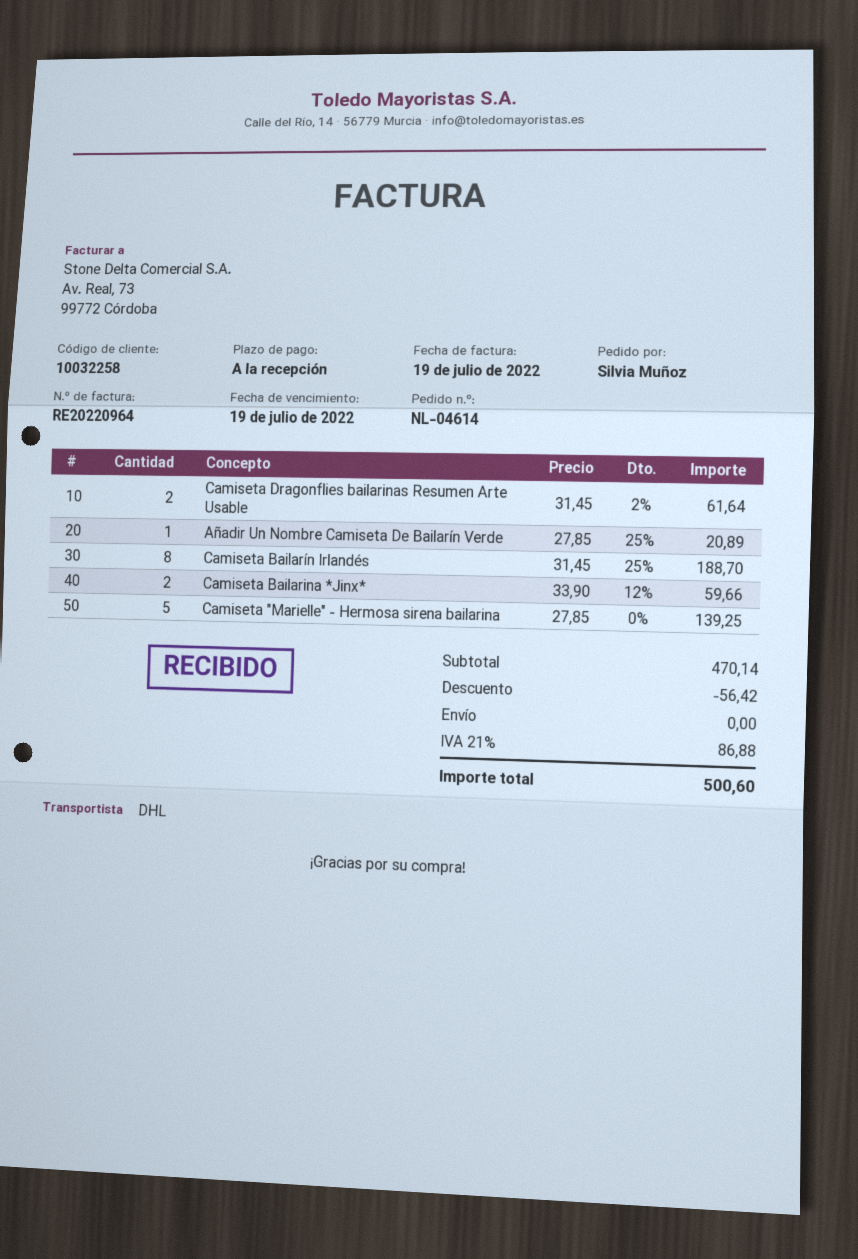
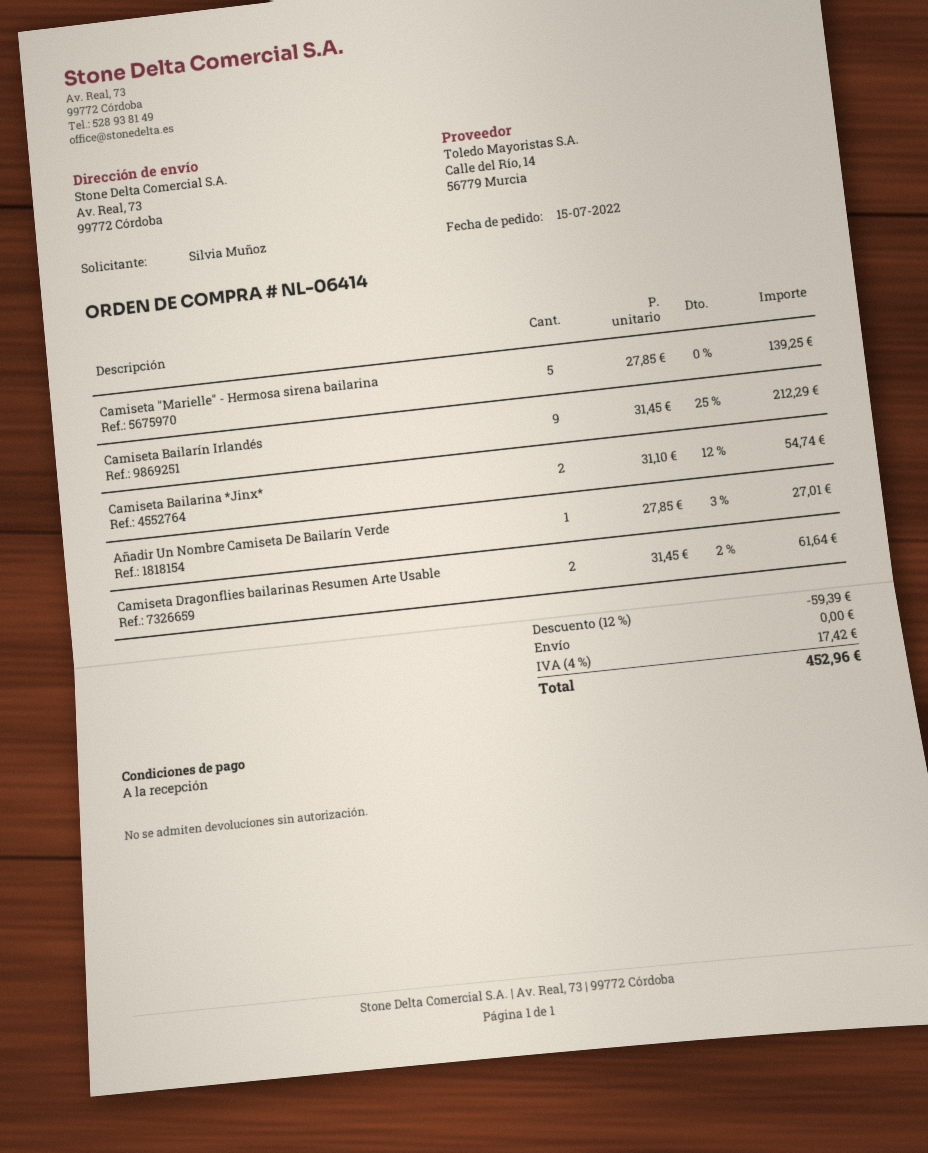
order number: NL-04614 -> NL-06414
Añadir Un Nombre Camiseta De Bailarín Verde: 1 x 27.85 - 25% = 20.89 -> 1 x 27.85 - 3% = 27.01
Camiseta Bailarín Irlandés: 8 x 31.45 - 25% = 188.70 -> 9 x 31.45 - 25% = 212.29
Camiseta Bailarina *Jinx*: 2 x 33.90 - 12% = 59.66 -> 2 x 31.10 - 12% = 54.74
discount: 56.42 -> 59.39
tax: 21% = 86.88 -> 4% = 17.42
total: 500.60 -> 452.96

